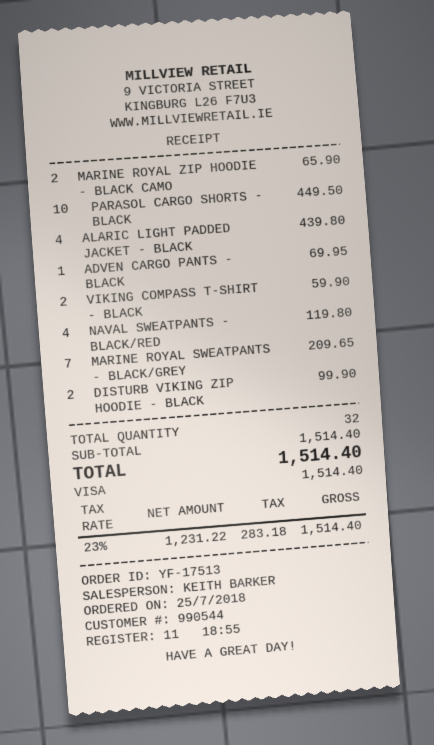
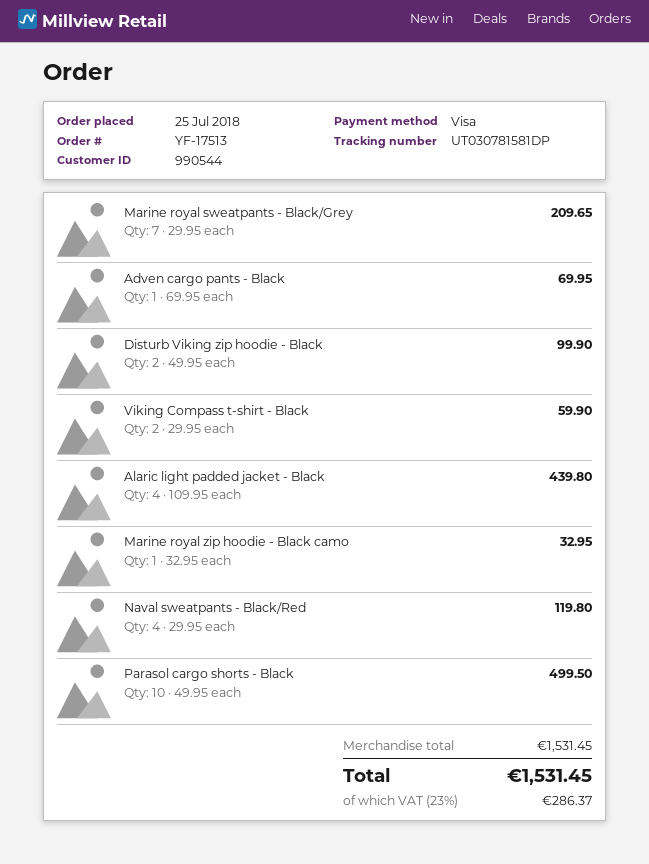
MARINE ROYAL ZIP HOODIE - BLACK CAMO: 2 for 65.90 -> 1 for 32.95
PARASOL CARGO SHORTS - BLACK: 10 for 449.50 -> 10 for 499.50
subtotal: 1514.40 -> 1531.45
tax: 23% = 283.18 -> 23% = 286.37
total: 1514.40 -> 1531.45

